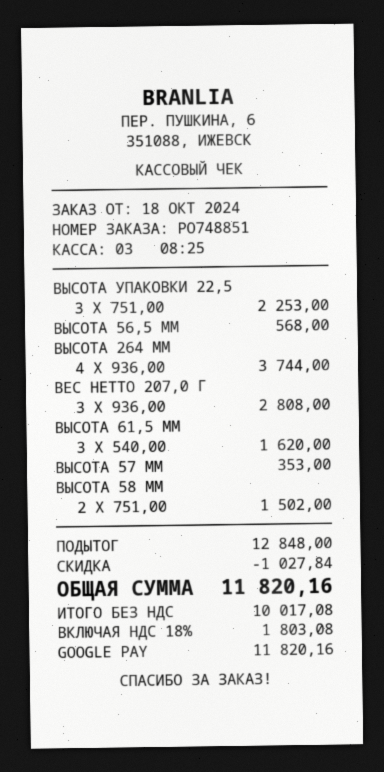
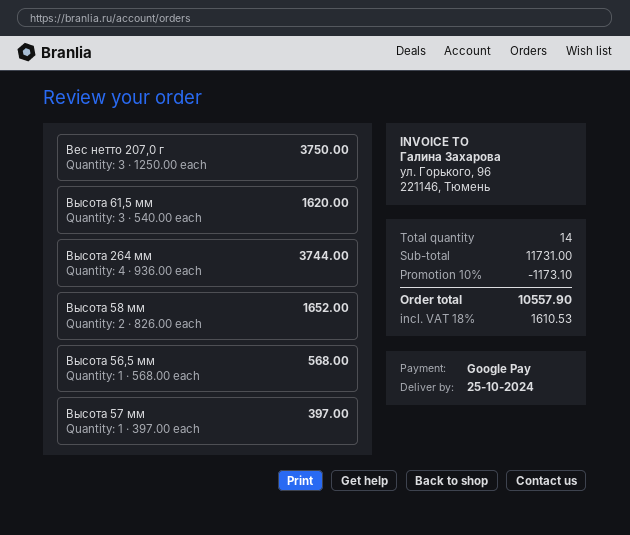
ВЫСОТА УПАКОВКИ 22,5: 3 x 751.00 = 2253.00 -> none
ВЕС НЕТТО 207,0 Г: 3 x 936.00 = 2808.00 -> 3 x 1250.00 = 3750.00
ВЫСОТА 57 ММ: 1 x 353.00 = 353.00 -> 1 x 397.00 = 397.00
ВЫСОТА 58 ММ: 2 x 751.00 = 1502.00 -> 2 x 826.00 = 1652.00
subtotal: 12848.00 -> 11731.00
discount: 1027.84 -> 1173.10
tax: 18% = 1803.08 -> 18% = 1610.53
total: 11820.16 -> 10557.90

